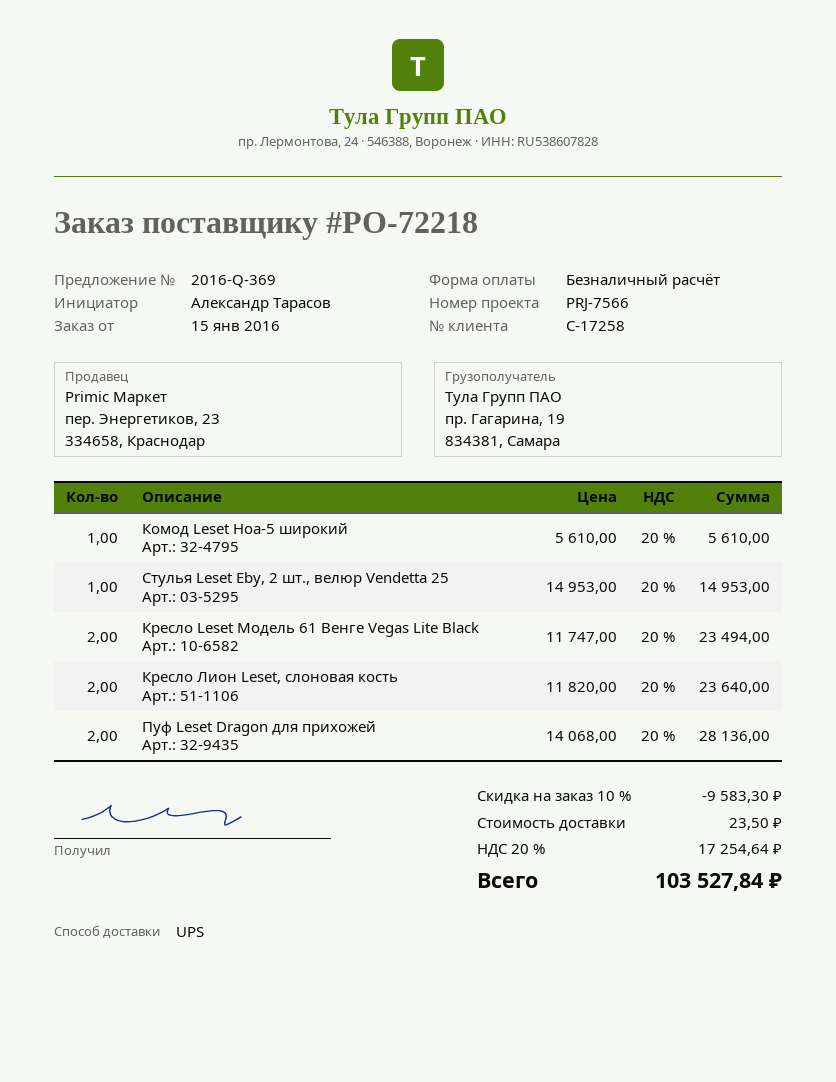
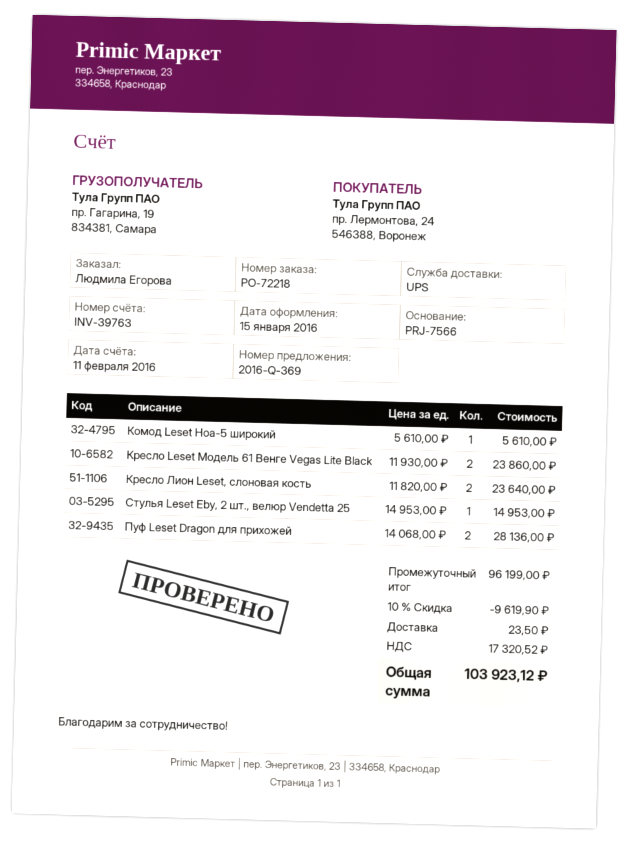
ordered by: Александр Тарасов -> Людмила Егорова
Кресло Leset Модель 61 Венге Vegas Lite Black: 2 x 11747.00 = 23494.00 -> 2 x 11930.00 = 23860.00
discount: 10% = 9583.30 -> 10% = 9619.90
tax: 17254.64 -> 17320.52
total: 103527.84 -> 103923.12

